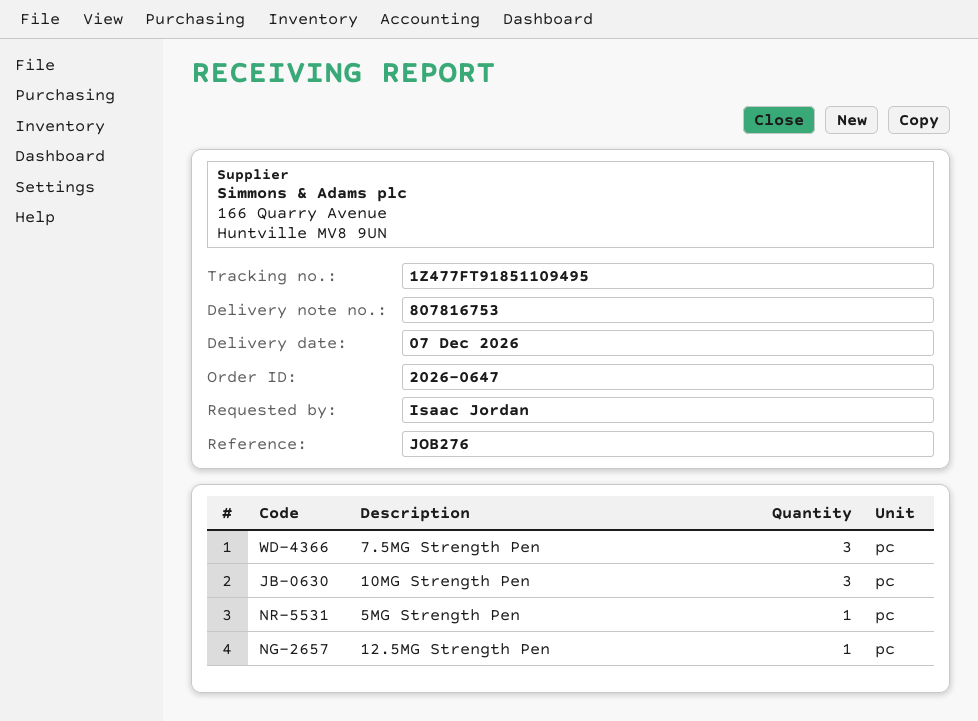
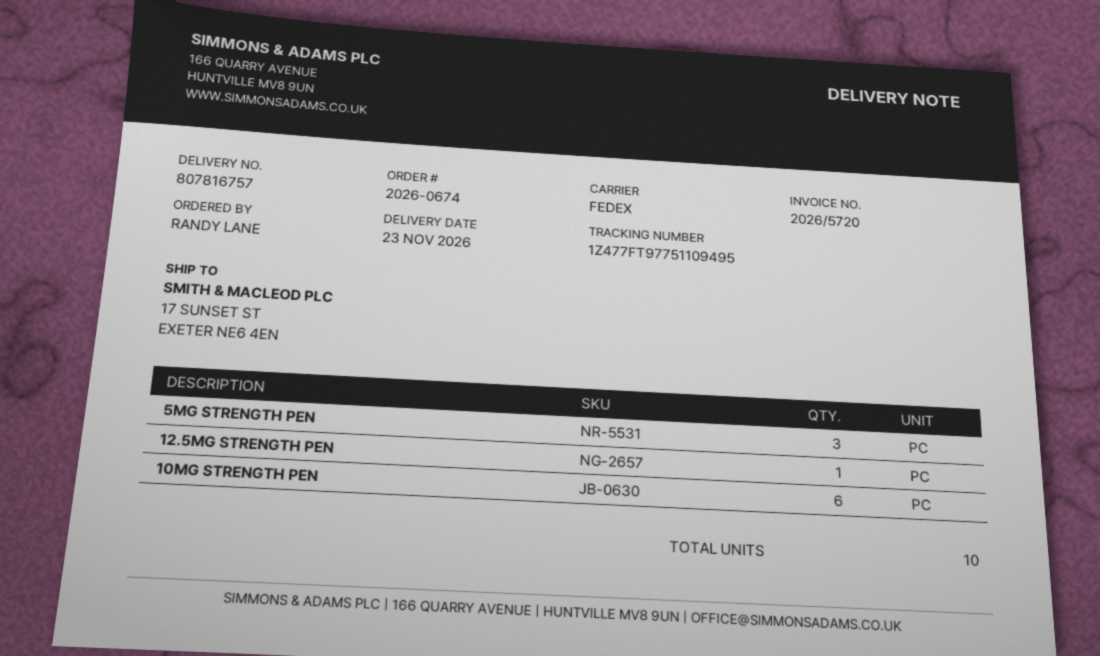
order number: 2026-0647 -> 2026-0674
delivery note number: 807816753 -> 807816757
delivery date: 2026-12-07 -> 2026-11-23
ordered by: Isaac Jordan -> RANDY LANE
tracking number: 1Z477FT91851109495 -> 1Z477FT97751109495
7.5MG Strength Pen: 3 -> none
10MG Strength Pen: 3 -> 6
5MG Strength Pen: 1 -> 3

